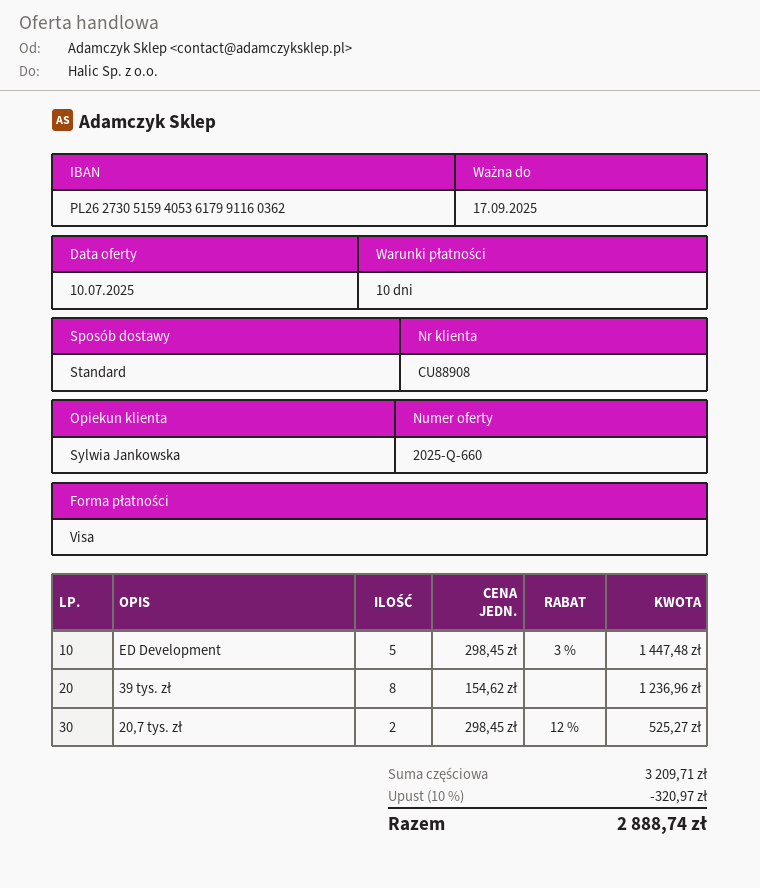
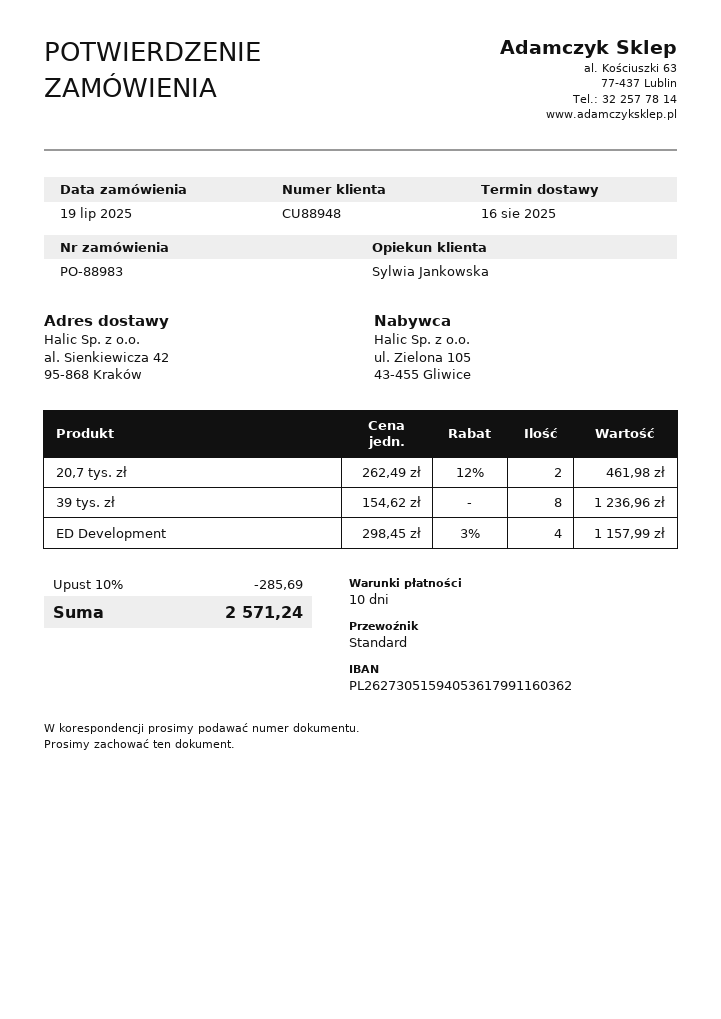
customer number: CU88908 -> CU88948
ED Development: 5 x 298.45 - 3% = 1447.48 -> 4 x 298.45 - 3% = 1157.99
20,7 tys. zł: 2 x 298.45 - 12% = 525.27 -> 2 x 262.49 - 12% = 461.98
discount: 10% = 320.97 -> 10% = 285.69
total: 2888.74 -> 2571.24

